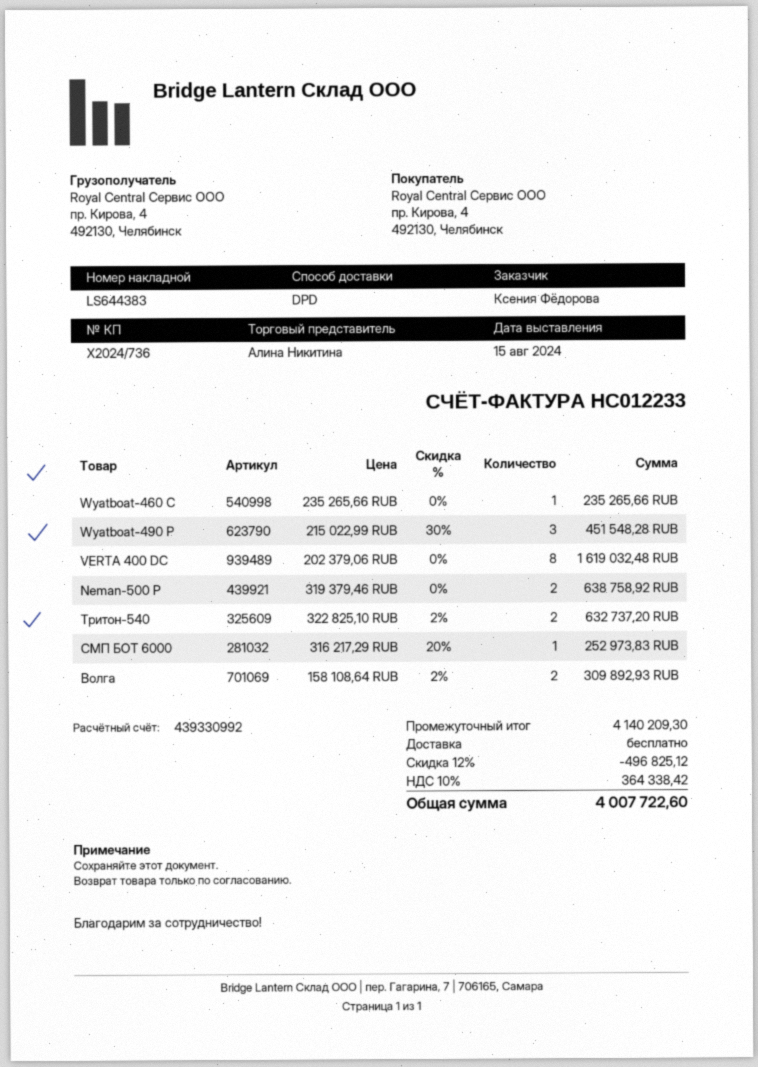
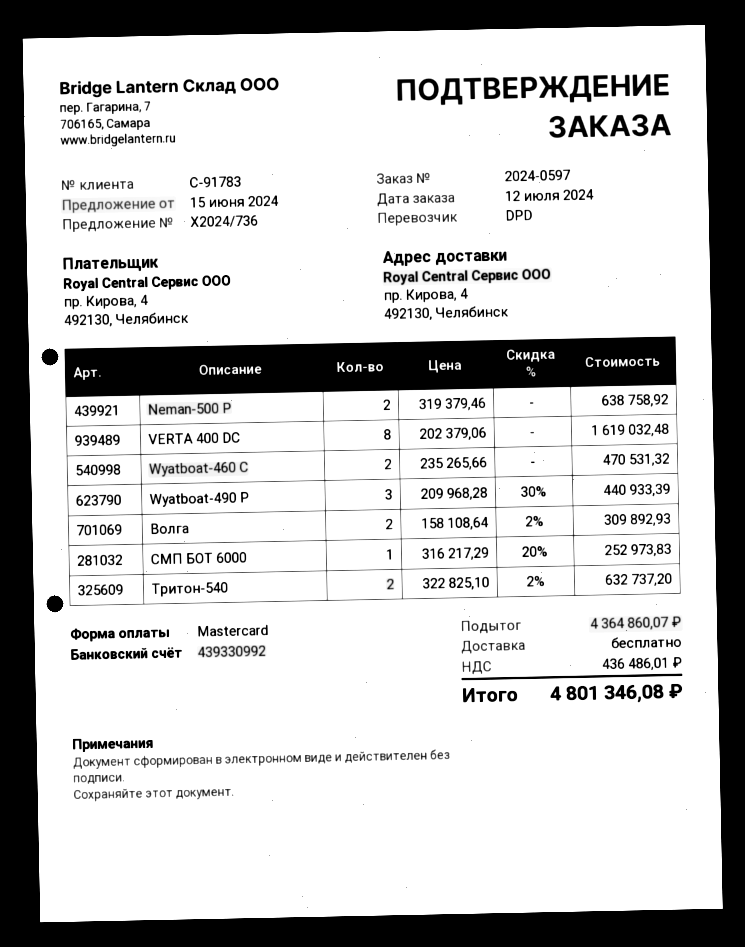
Wyatboat-460 C: 1 x 235265.66 = 235265.66 -> 2 x 235265.66 = 470531.32
Wyatboat-490 P: 3 x 215022.99 - 30% = 451548.28 -> 3 x 209968.28 - 30% = 440933.39
subtotal: 4140209.30 -> 4364860.07
discount: 12% = 496825.12 -> none
tax: 364338.42 -> 436486.01
total: 4007722.60 -> 4801346.08

